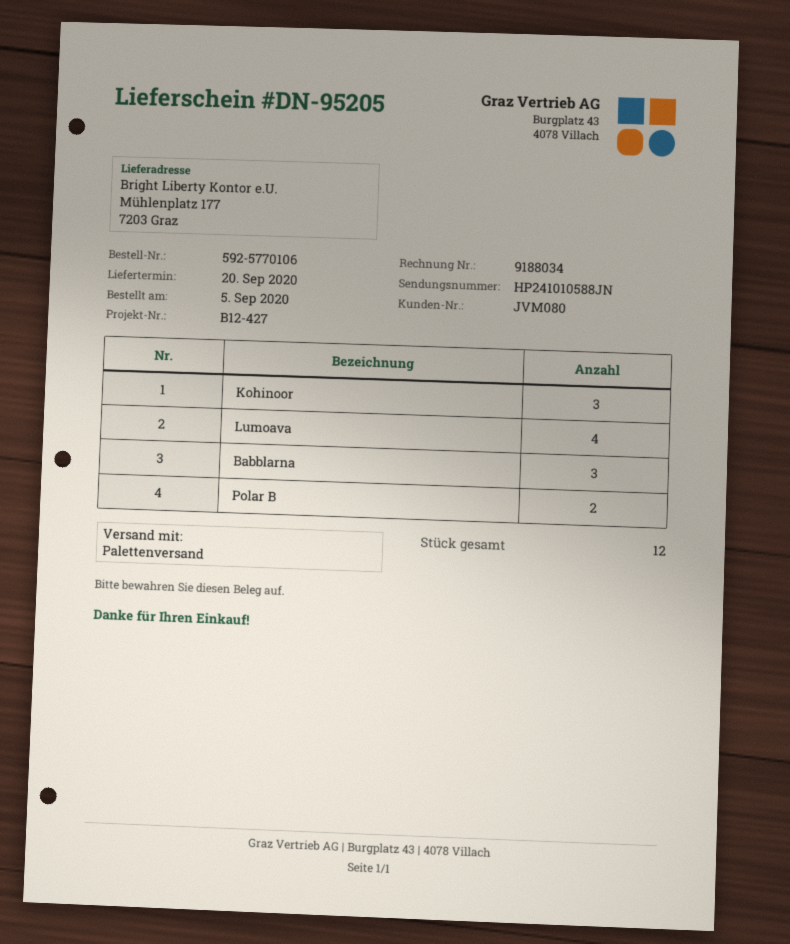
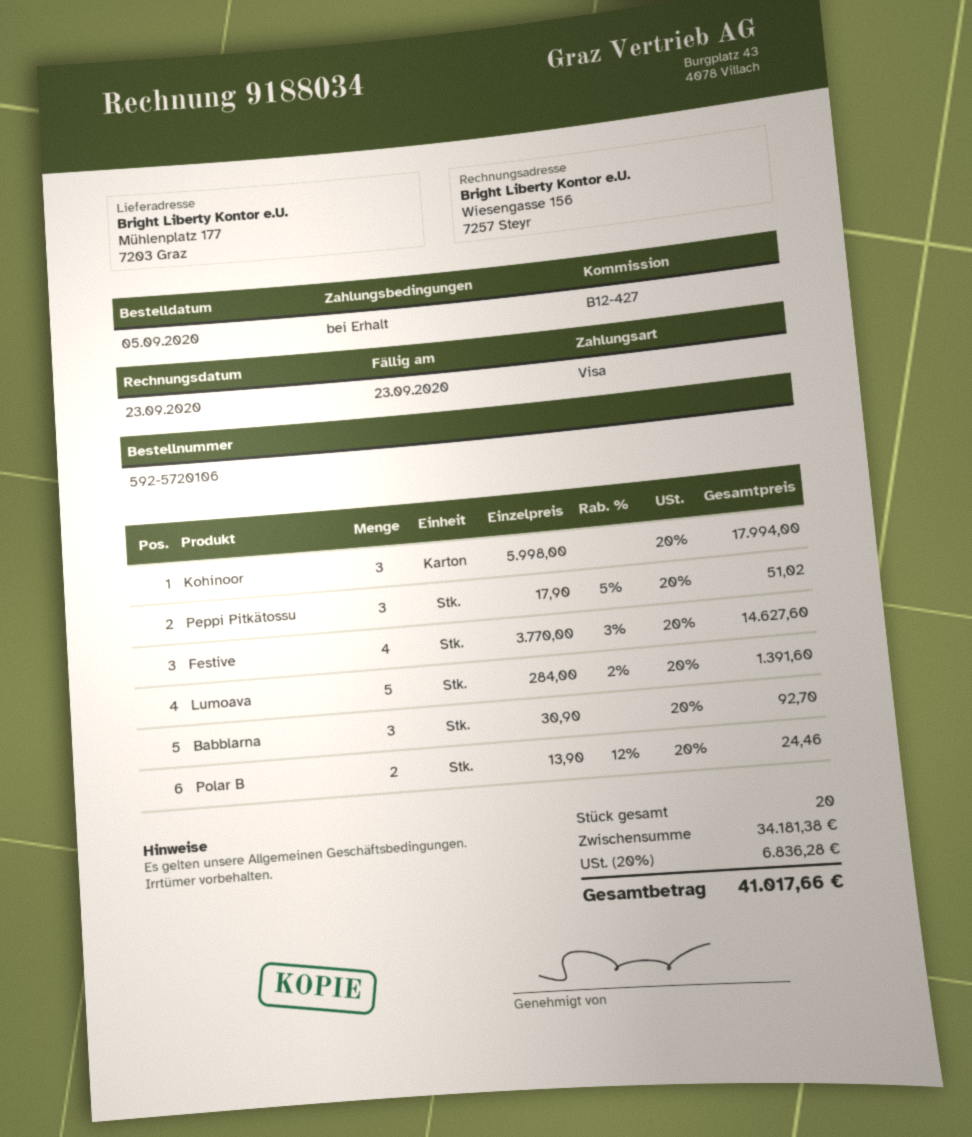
order number: 592-5770106 -> 592-5720106
Lumoava: 4 -> 5
Peppi Pitkätossu: none -> 3
Festive: none -> 4
total quantity: 12 -> 20

